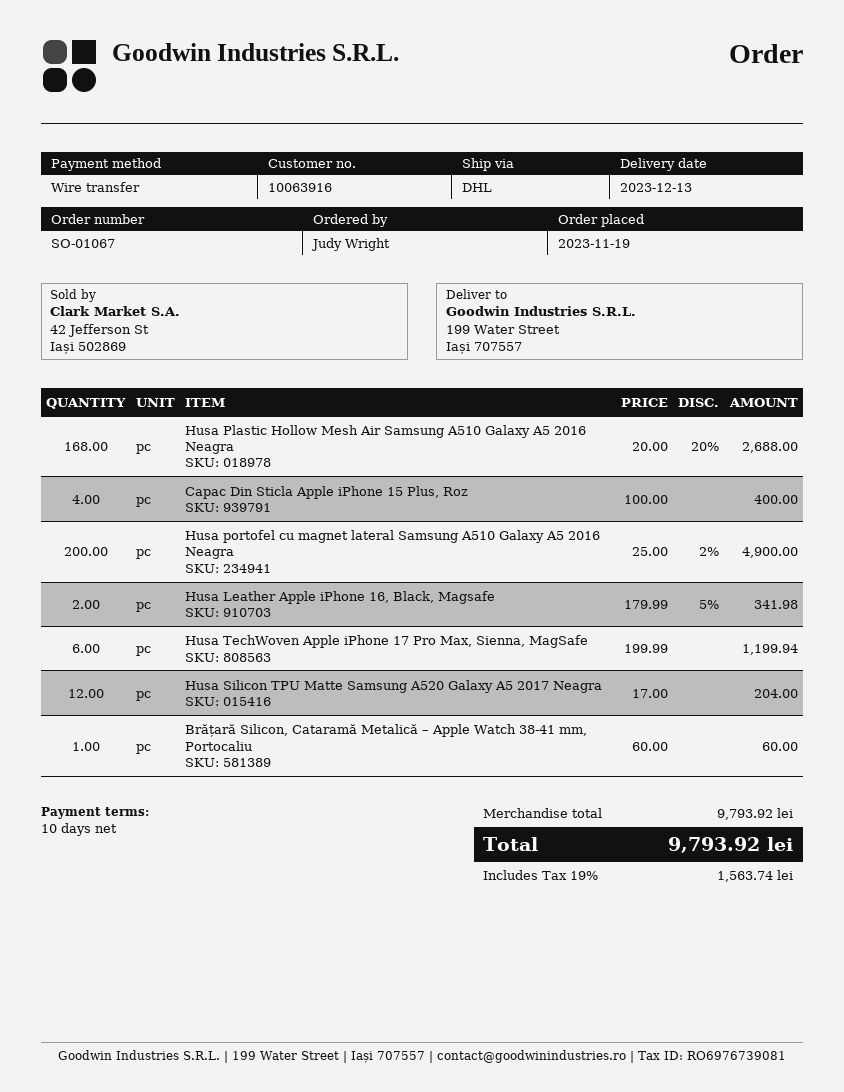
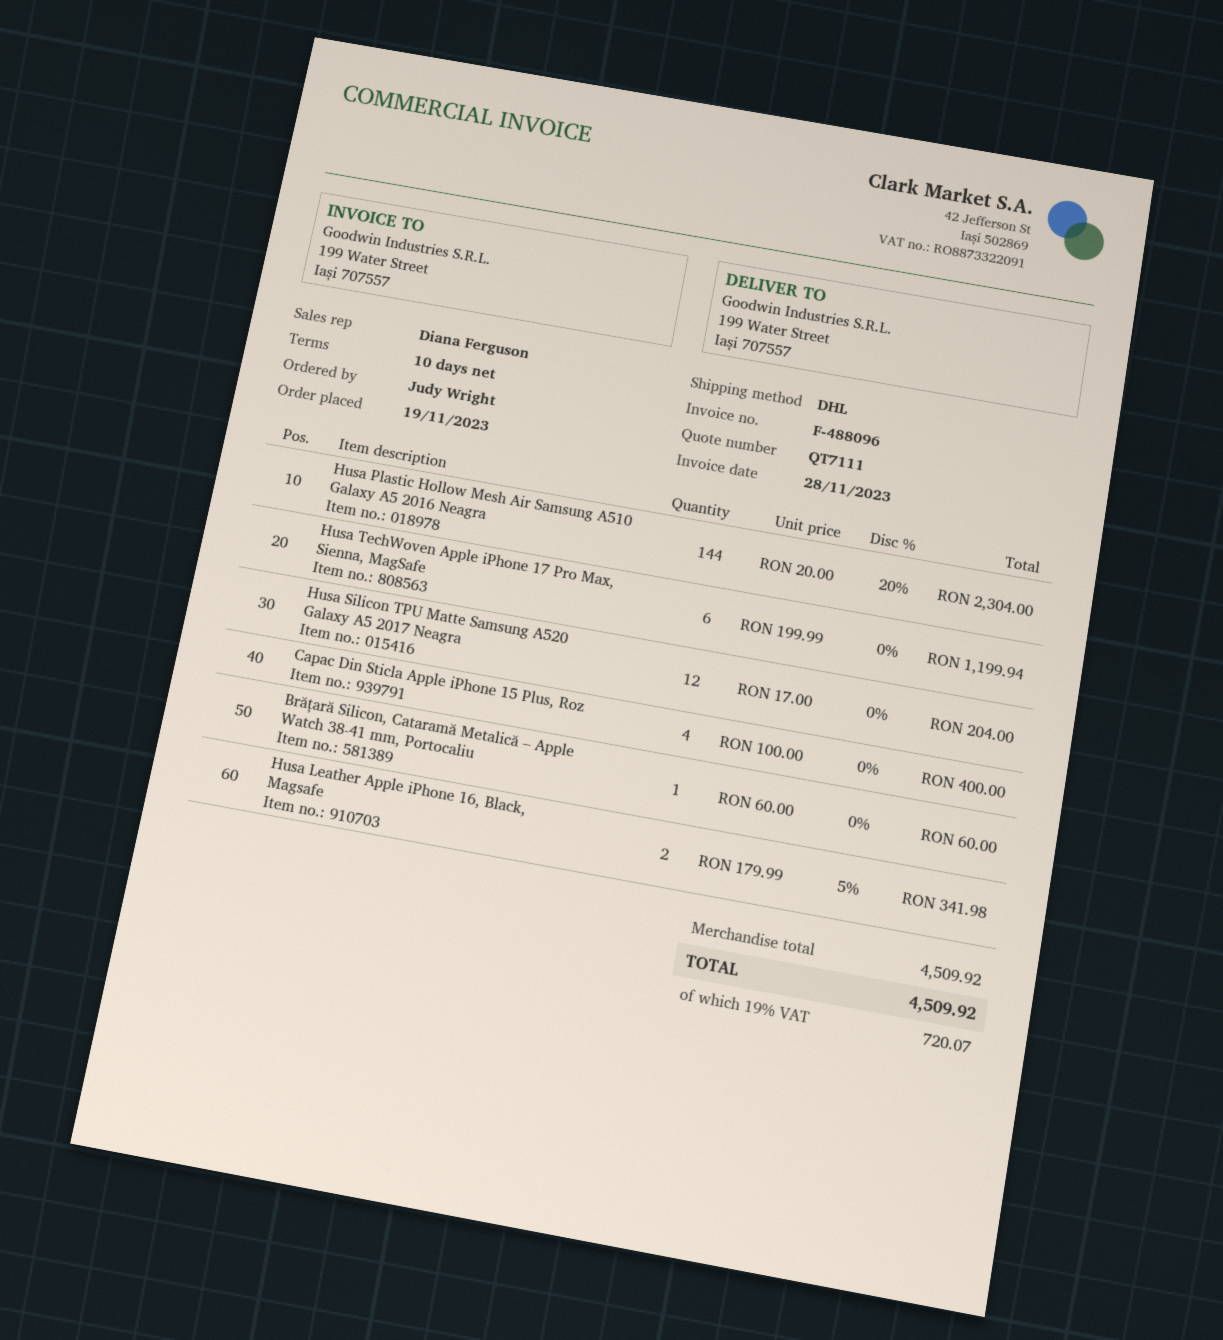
Husa Plastic Hollow Mesh Air Samsung A510 Galaxy A5 2016 Neagra: 168 x 20.00 - 20% = 2688.00 -> 144 x 20.00 - 20% = 2304.00
Husa portofel cu magnet lateral Samsung A510 Galaxy A5 2016 Neagra: 200 x 25.00 - 2% = 4900.00 -> none
subtotal: 9793.92 -> 4509.92
tax: 19% = 1563.74 -> 19% = 720.07
total: 9793.92 -> 4509.92

